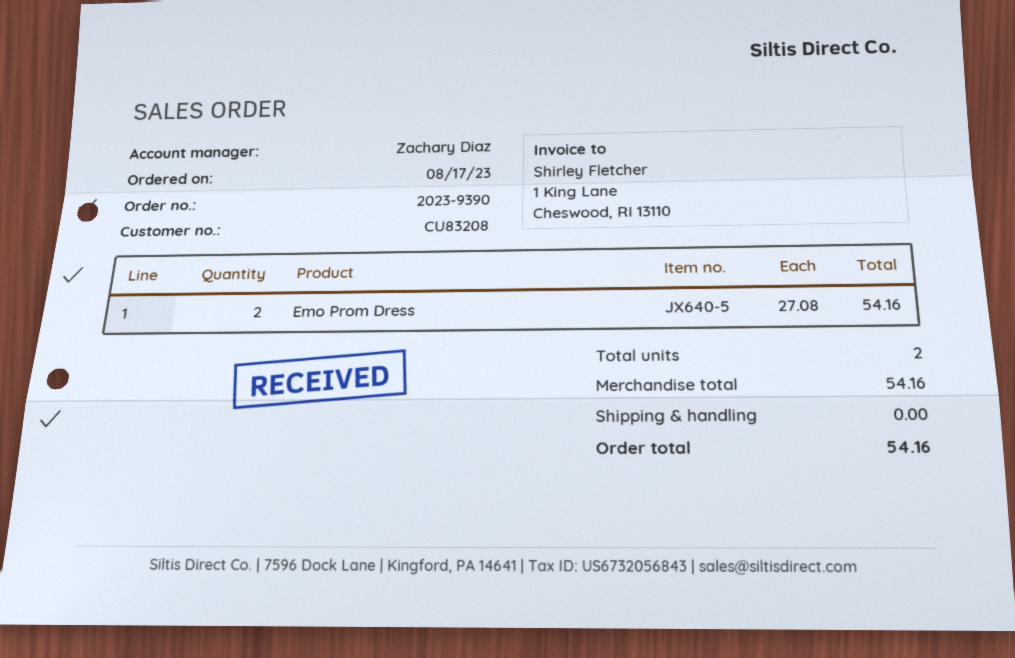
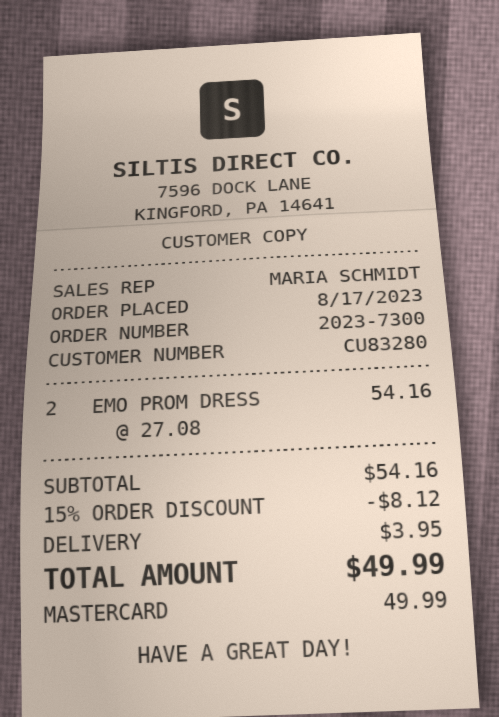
order number: 2023-9390 -> 2023-7300
customer number: CU83208 -> CU83280
sales rep: Zachary Diaz -> MARIA SCHMIDT
discount: none -> 15% = 8.12
shipping: 0.00 -> 3.95
total: 54.16 -> 49.99

